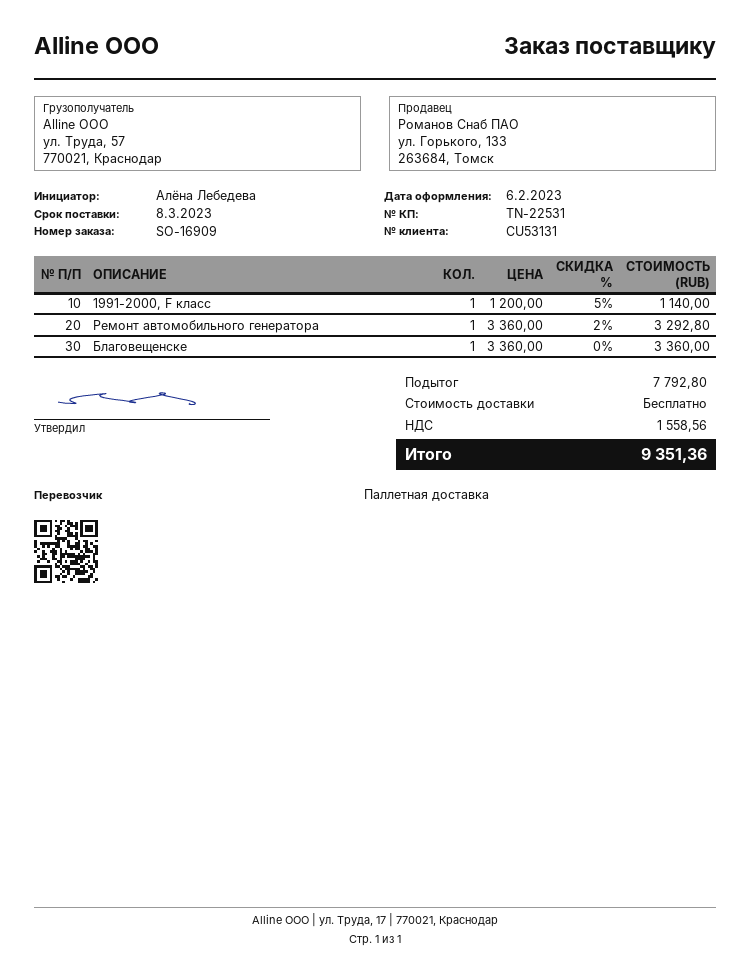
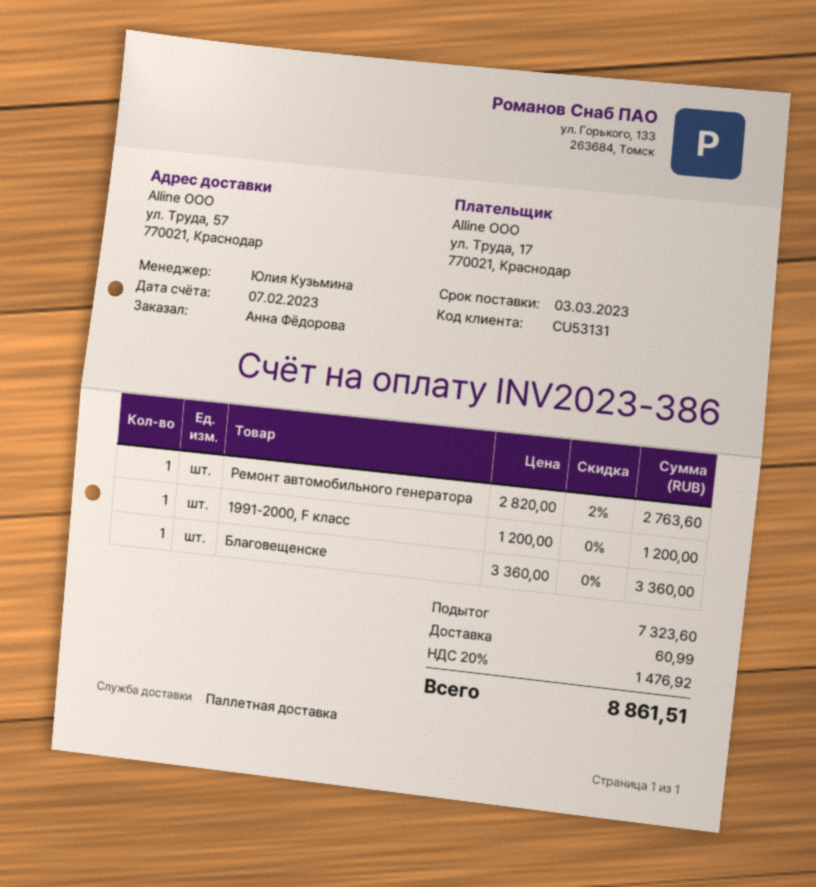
delivery date: 2023-03-08 -> 2023-03-03
ordered by: Алёна Лебедева -> Анна Фёдорова
1991-2000, F класс: 1 x 1200.00 - 5% = 1140.00 -> 1 x 1200.00 = 1200.00
Ремонт автомобильного генератора: 1 x 3360.00 - 2% = 3292.80 -> 1 x 2820.00 - 2% = 2763.60
subtotal: 7792.80 -> 7323.60
shipping: 0.00 -> 60.99
tax: 1558.56 -> 1476.92
total: 9351.36 -> 8861.51

